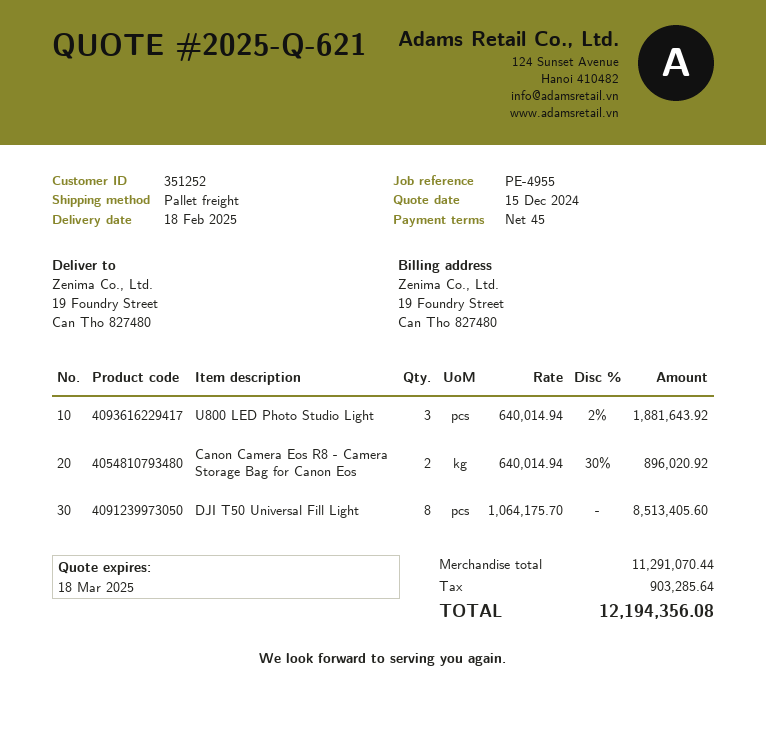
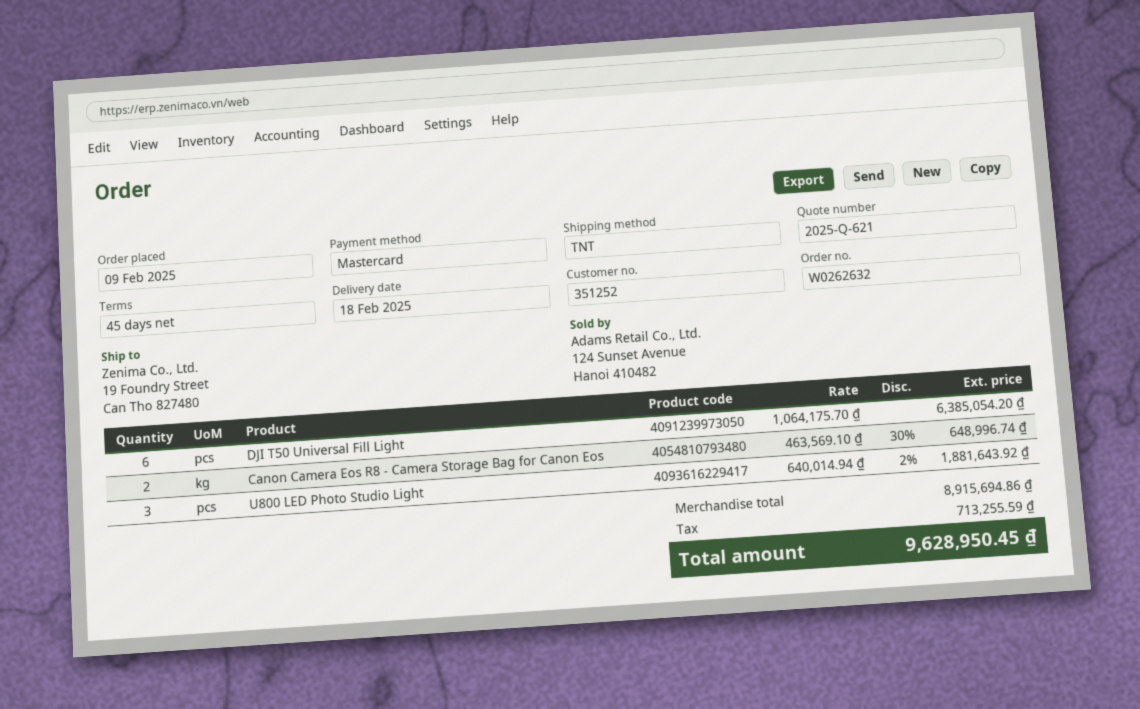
shipping method: pallet freight -> TNT
Canon Camera Eos R8 - Camera Storage Bag for Canon Eos: 2 x 640014.94 - 30% = 896020.92 -> 2 x 463569.10 - 30% = 648996.74
DJI T50 Universal Fill Light: 8 x 1064175.70 = 8513405.60 -> 6 x 1064175.70 = 6385054.20
subtotal: 11291070.44 -> 8915694.86
tax: 903285.64 -> 713255.59
total: 12194356.08 -> 9628950.45

